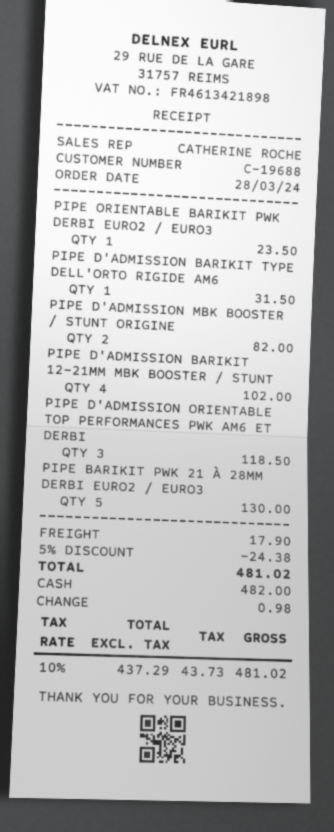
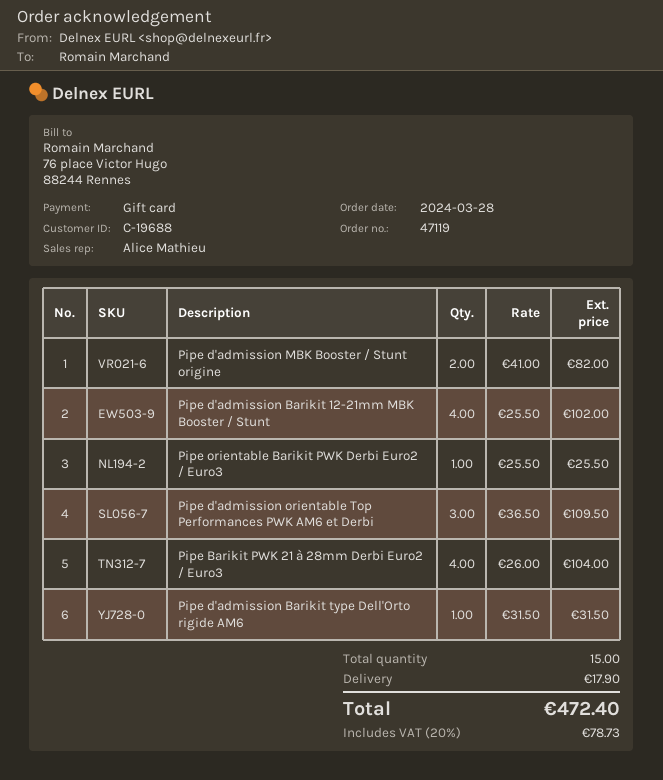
sales rep: CATHERINE ROCHE -> Alice Mathieu
payment method: cash -> gift card
PIPE ORIENTABLE BARIKIT PWK DERBI EURO2 / EURO3: 1 for 23.50 -> 1 for 25.50
PIPE D'ADMISSION ORIENTABLE TOP PERFORMANCES PWK AM6 ET DERBI: 3 for 118.50 -> 3 for 109.50
PIPE BARIKIT PWK 21 À 28MM DERBI EURO2 / EURO3: 5 for 130.00 -> 4 for 104.00
discount: 5% = 24.38 -> none
tax: 10% = 43.73 -> 20% = 78.73
total: 481.02 -> 472.40

